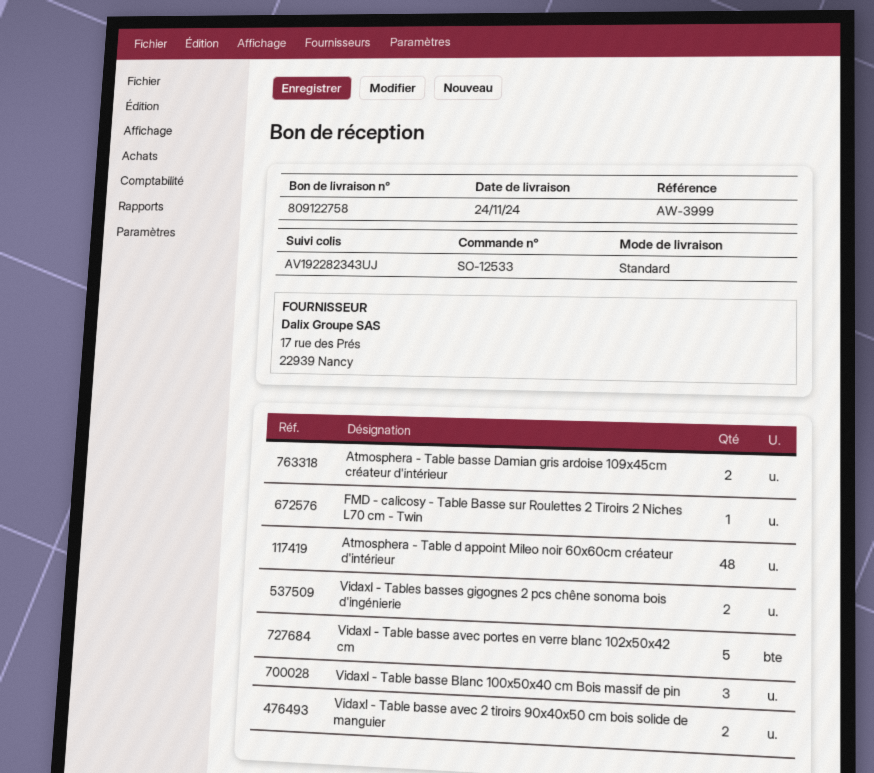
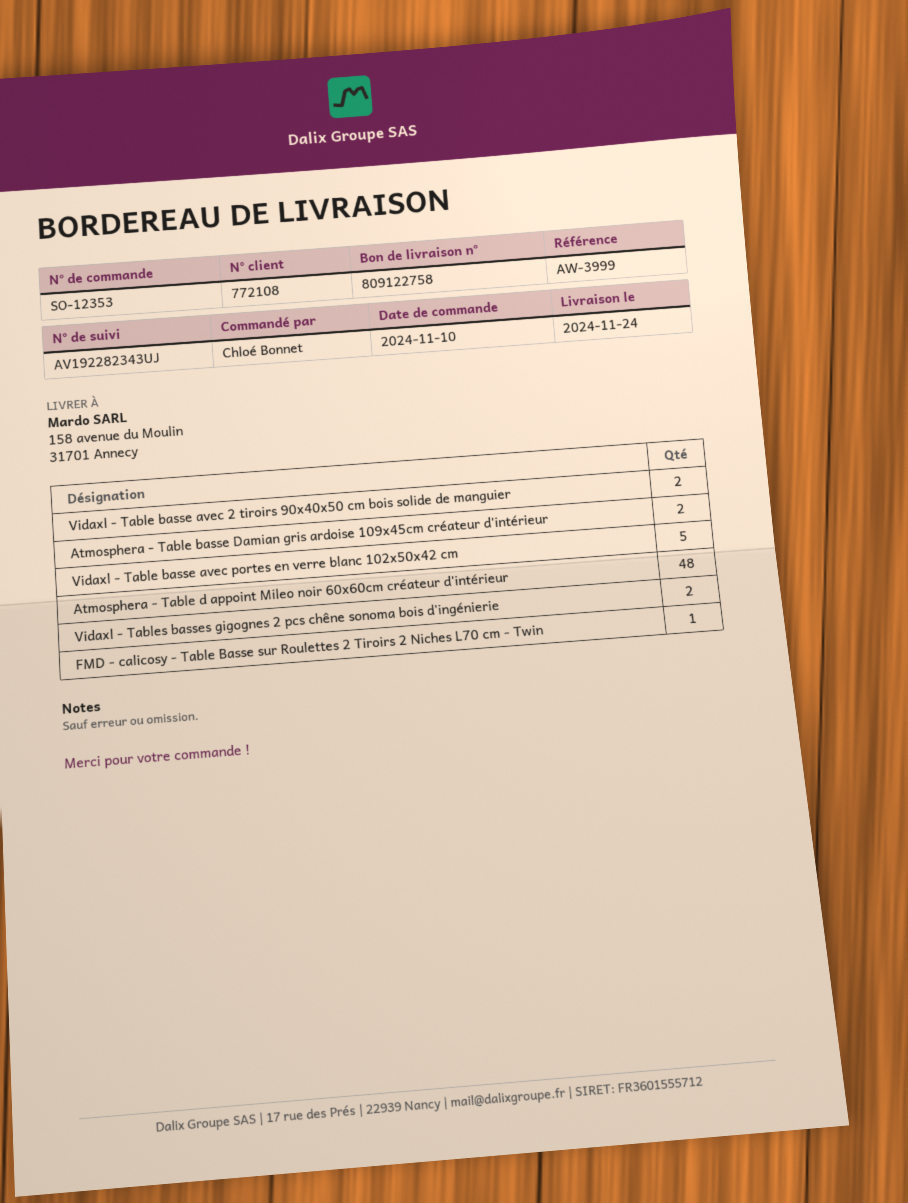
order number: SO-12533 -> SO-12353
Vidaxl - Table basse Blanc 100x50x40 cm Bois massif de pin: 3 -> none

